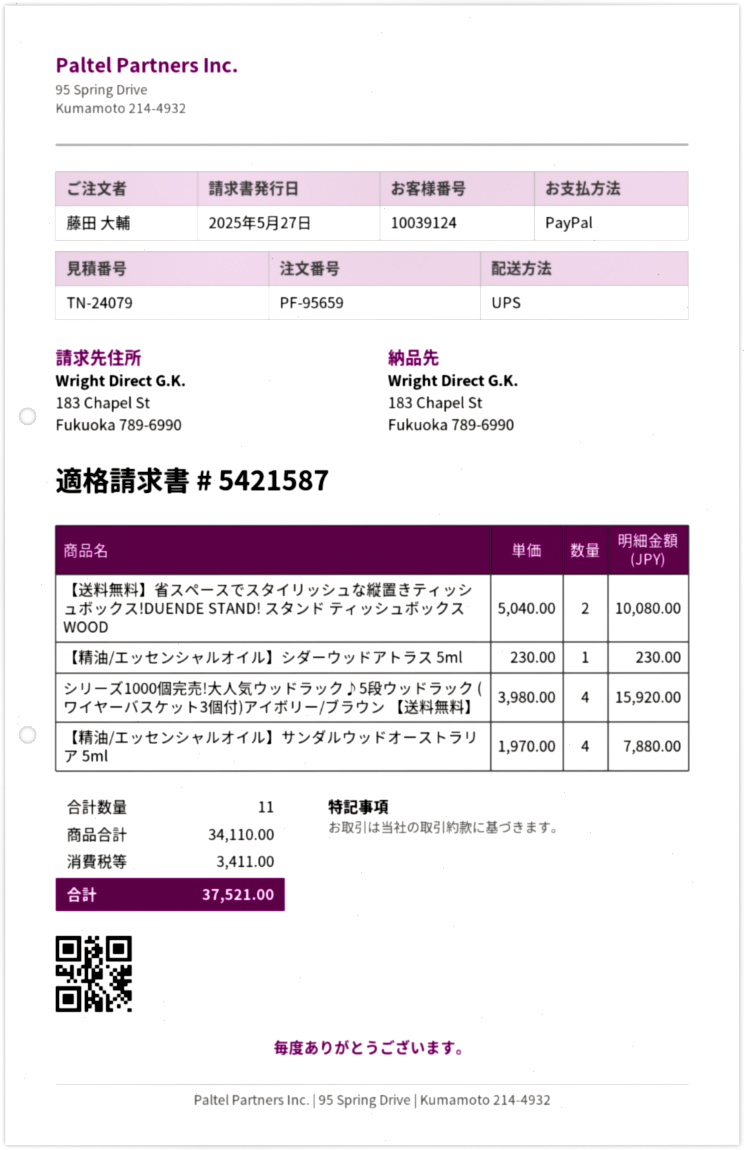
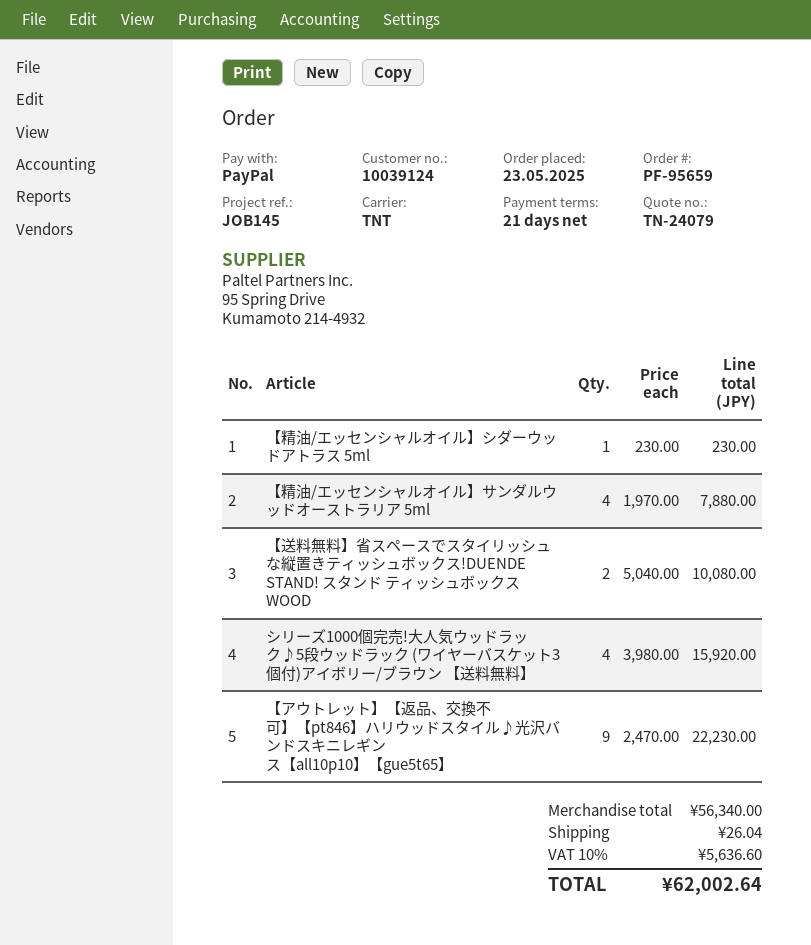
shipping method: UPS -> TNT
【アウトレット】【返品、交換不可】【pt846】ハリウッドスタイル♪光沢バンドスキニレギンス【all10p10】【gue5t65】: none -> 9 x 2470.00 = 22230.00
subtotal: 34110.00 -> 56340.00
shipping: none -> 26.04
tax: 3411.00 -> 5636.60
total: 37521.00 -> 62002.64

